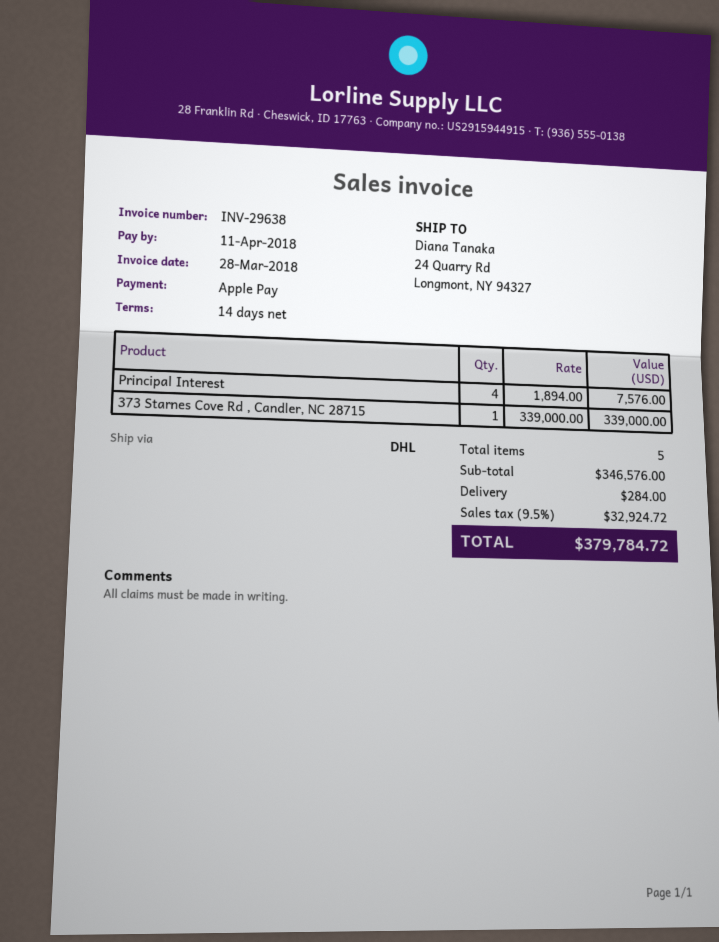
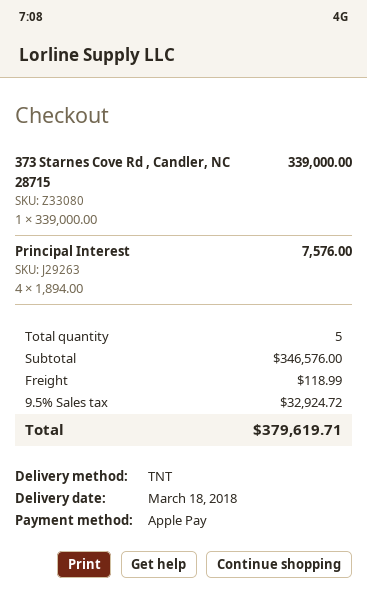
shipping method: DHL -> TNT
shipping: 284.00 -> 118.99
total: 379784.72 -> 379619.71

